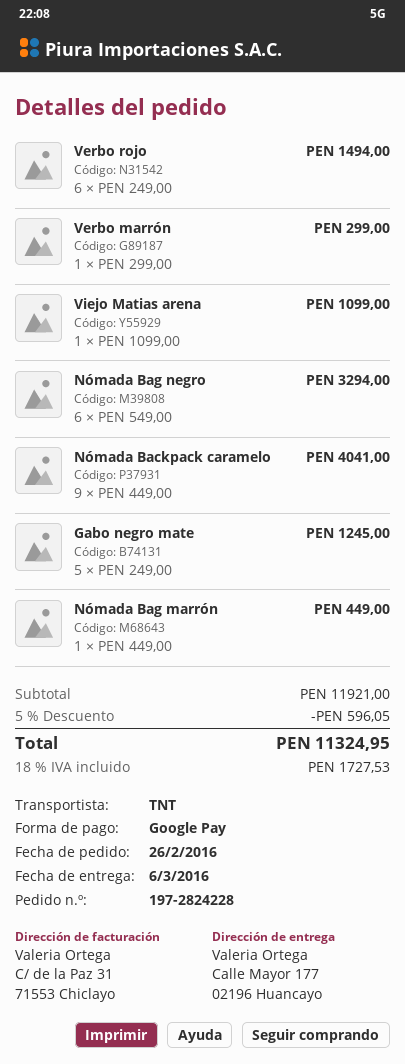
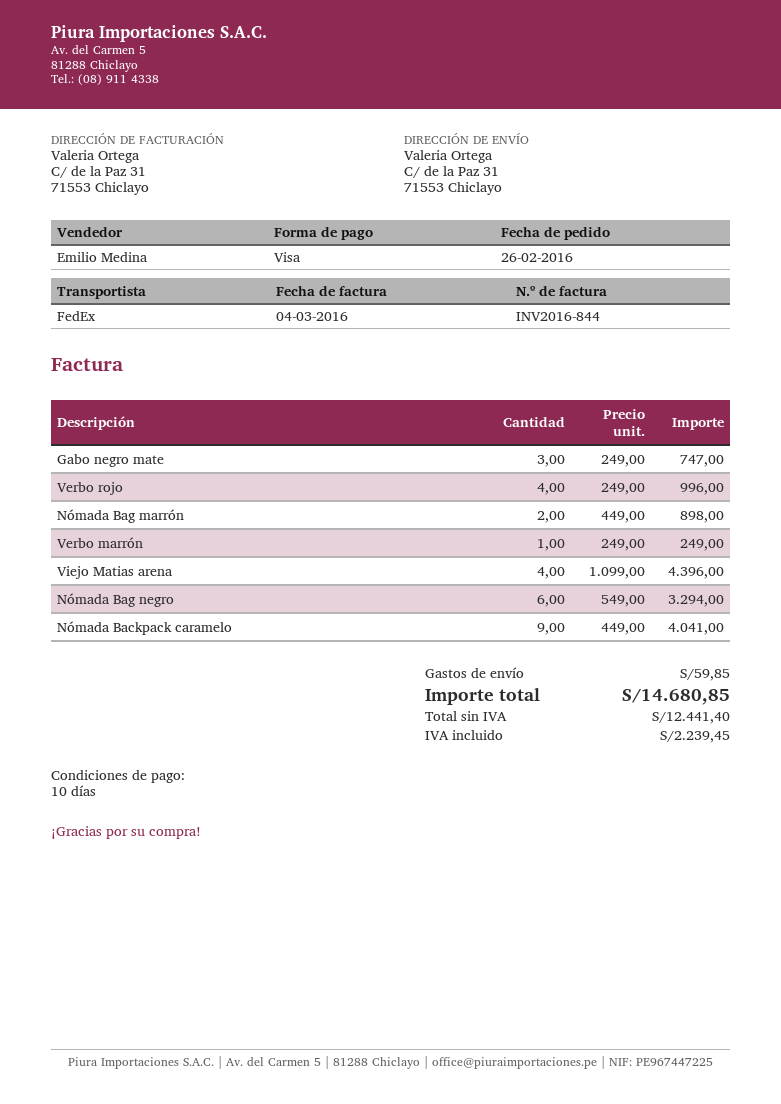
payment method: Google Pay -> Visa
shipping method: TNT -> FedEx
ship to: Calle Mayor 177, 02196 Huancayo -> C/ de la Paz 31, 71553 Chiclayo
Verbo rojo: 6 x 249.00 = 1494.00 -> 4 x 249.00 = 996.00
Verbo marrón: 1 x 299.00 = 299.00 -> 1 x 249.00 = 249.00
Viejo Matias arena: 1 x 1099.00 = 1099.00 -> 4 x 1099.00 = 4396.00
Gabo negro mate: 5 x 249.00 = 1245.00 -> 3 x 249.00 = 747.00
Nómada Bag marrón: 1 x 449.00 = 449.00 -> 2 x 449.00 = 898.00
discount: 5% = 596.05 -> none
shipping: none -> 59.85
tax: 1727.53 -> 2239.45
total: 11324.95 -> 14680.85

